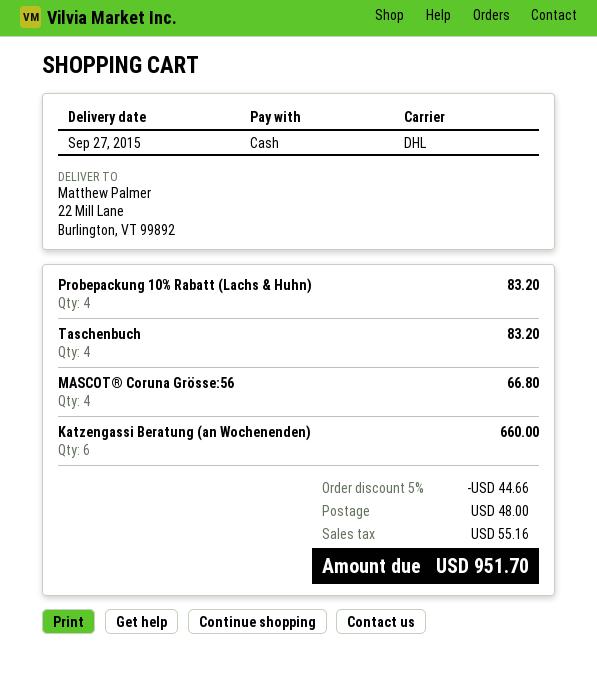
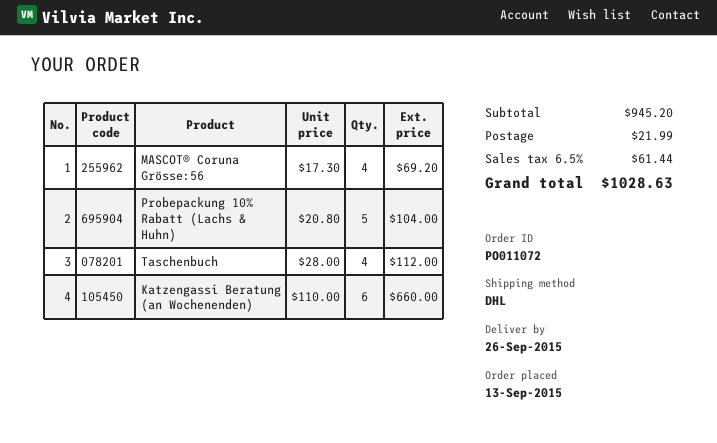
delivery date: 2015-09-27 -> 2015-09-26
Probepackung 10% Rabatt (Lachs & Huhn): 4 for 83.20 -> 5 for 104.00
Taschenbuch: 4 for 83.20 -> 4 for 112.00
MASCOT® Coruna Grösse:56: 4 for 66.80 -> 4 for 69.20
discount: 5% = 44.66 -> none
shipping: 48.00 -> 21.99
tax: 55.16 -> 61.44
total: 951.70 -> 1028.63

